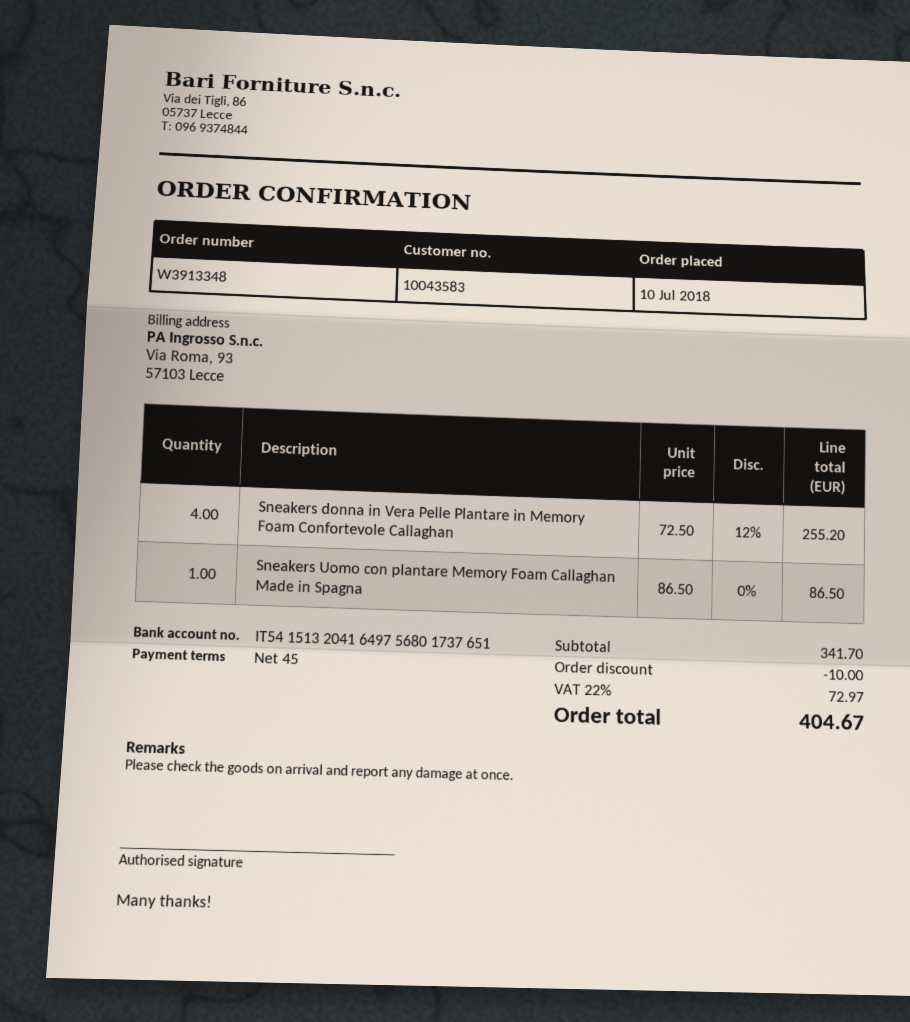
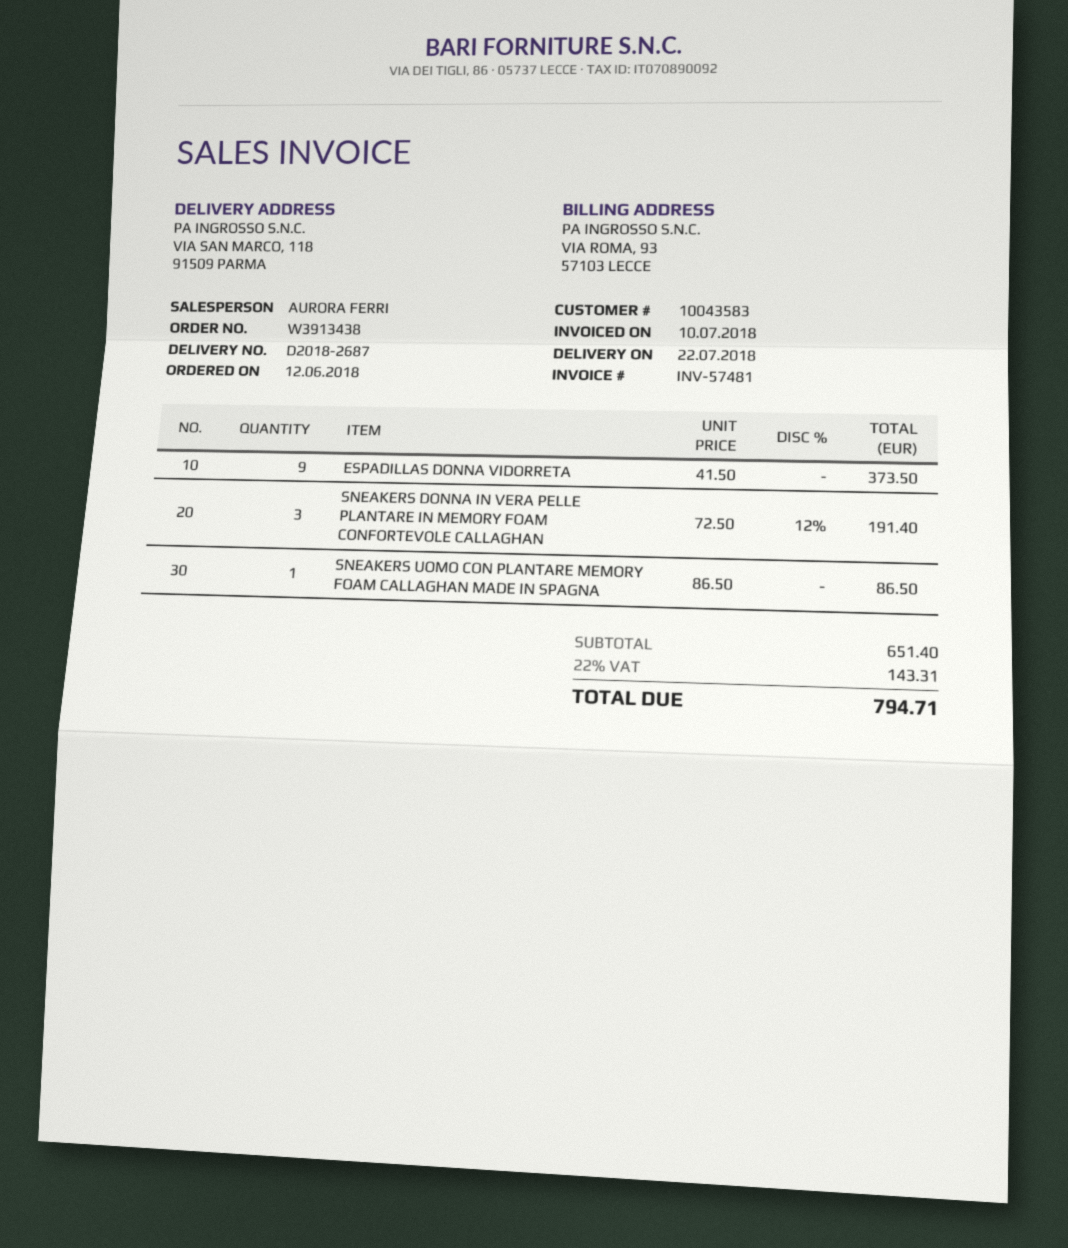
order number: W3913348 -> W3913438
order date: 2018-07-10 -> 2018-06-12
Sneakers donna in Vera Pelle Plantare in Memory Foam Confortevole Callaghan: 4 x 72.50 - 12% = 255.20 -> 3 x 72.50 - 12% = 191.40
ESPADILLAS DONNA VIDORRETA: none -> 9 x 41.50 = 373.50
subtotal: 341.70 -> 651.40
discount: 10.00 -> none
tax: 22% = 72.97 -> 22% = 143.31
total: 404.67 -> 794.71

